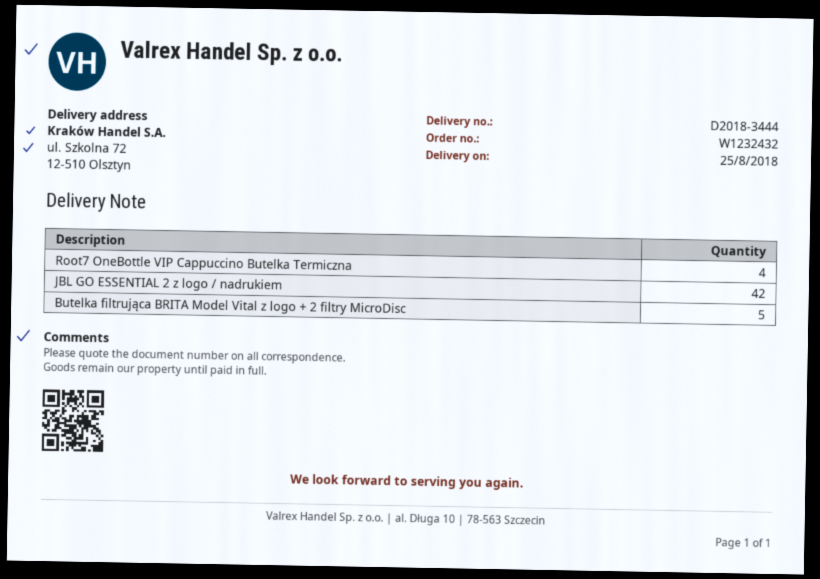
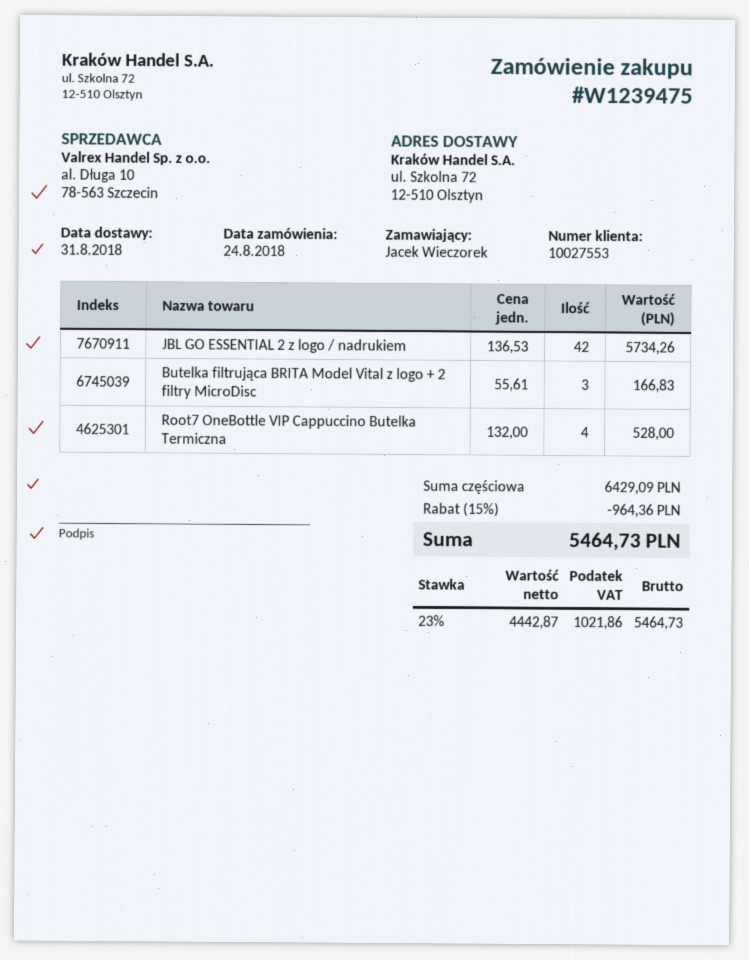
order number: W1232432 -> W1239475
delivery date: 2018-08-25 -> 2018-08-31
Butelka filtrująca BRITA Model Vital z logo + 2 filtry MicroDisc: 5 -> 3

